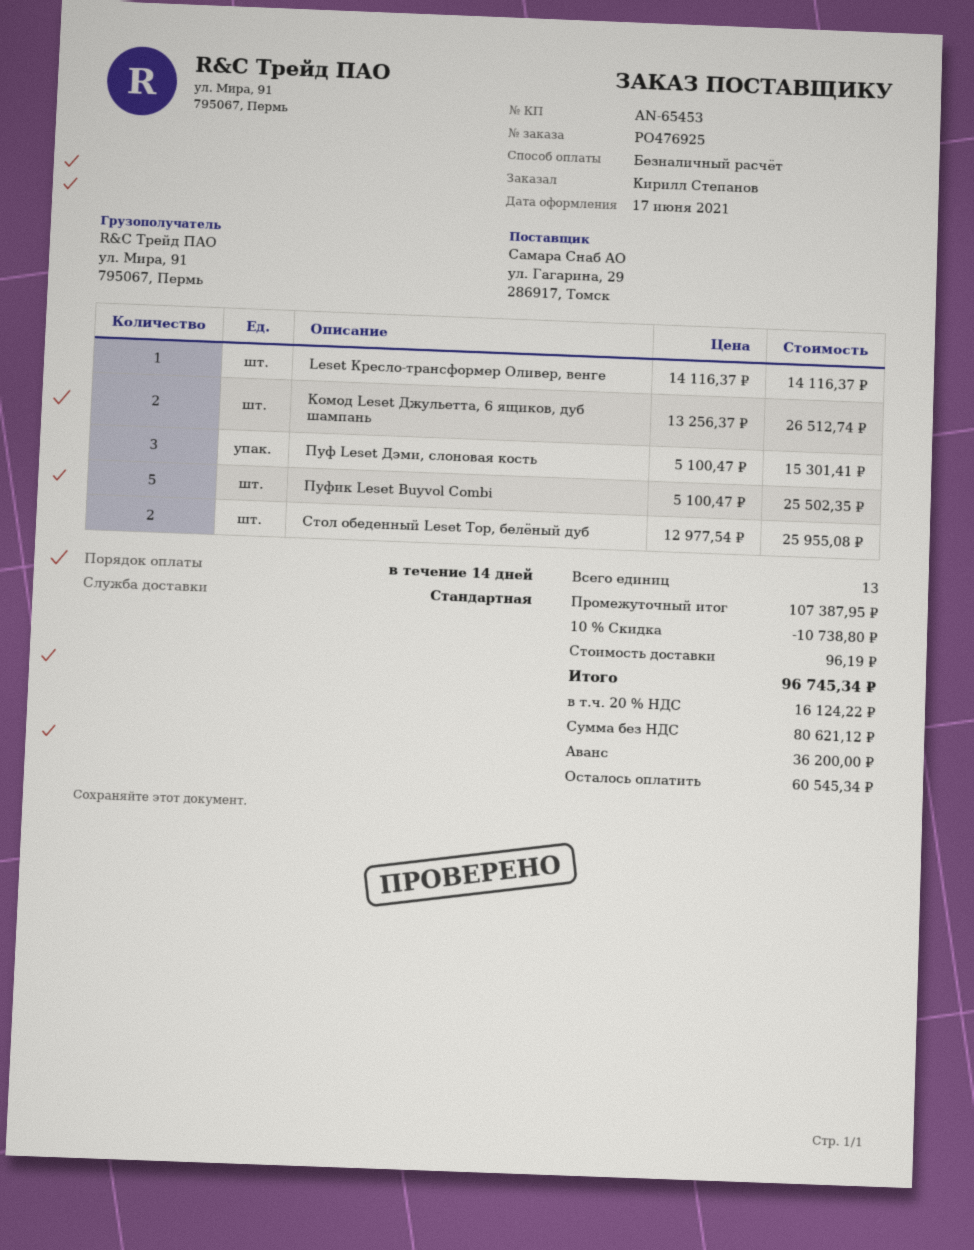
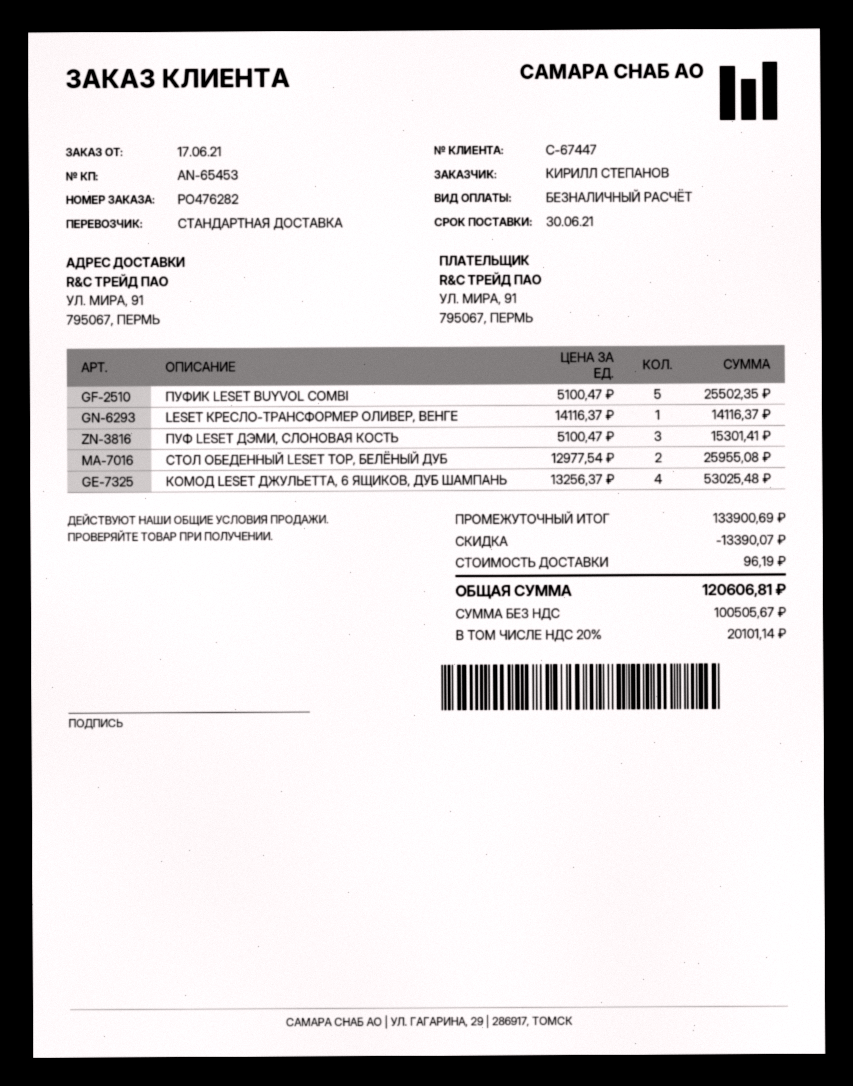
order number: PO476925 -> PO476282
Комод Leset Джульетта, 6 ящиков, дуб шампань: 2 x 13256.37 = 26512.74 -> 4 x 13256.37 = 53025.48
subtotal: 107387.95 -> 133900.69
discount: 10738.80 -> 13390.07
net: 80621.12 -> 100505.67
tax: 20% = 16124.22 -> 20% = 20101.14
total: 96745.34 -> 120606.81

